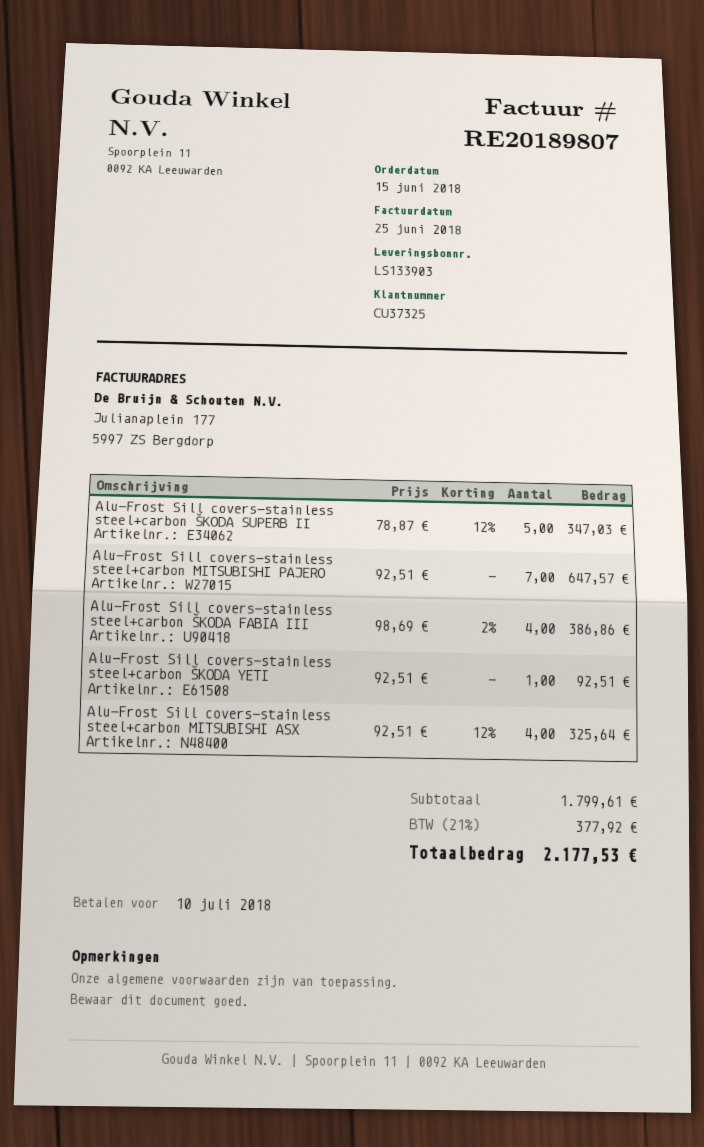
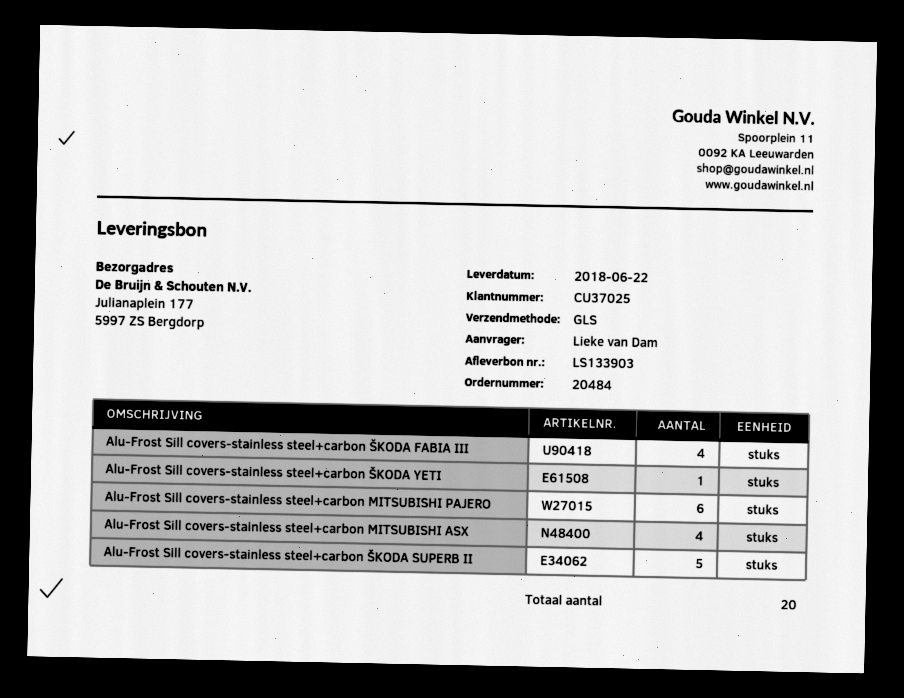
customer number: CU37325 -> CU37025
Alu-Frost Sill covers-stainless steel+carbon MITSUBISHI PAJERO: 7 -> 6

